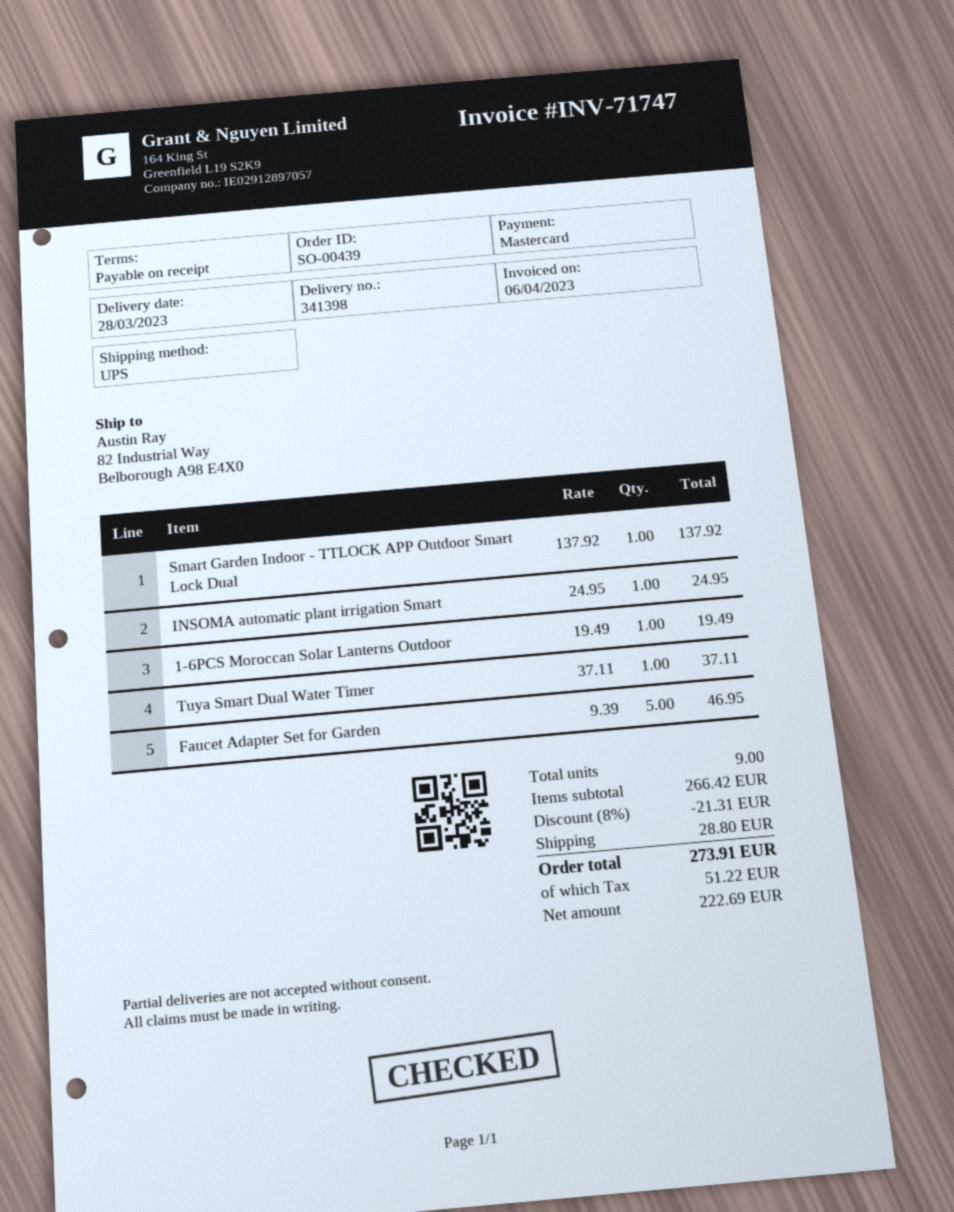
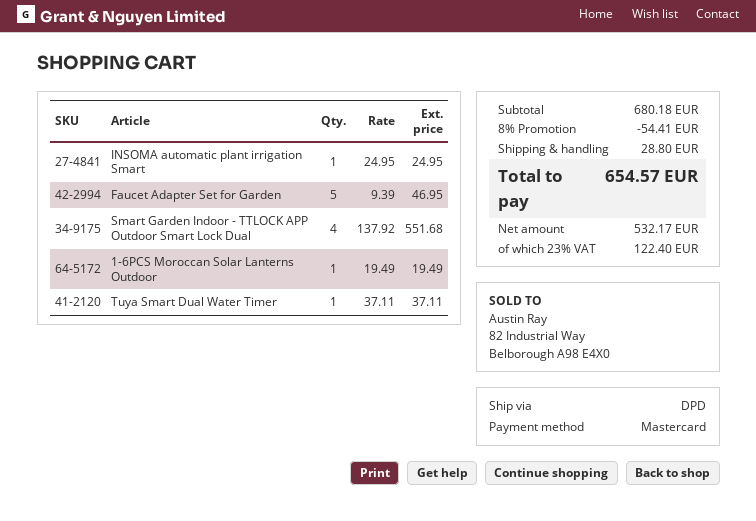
shipping method: UPS -> DPD
Smart Garden Indoor - TTLOCK APP Outdoor Smart Lock Dual: 1 x 137.92 = 137.92 -> 4 x 137.92 = 551.68
subtotal: 266.42 -> 680.18
discount: 8% = 21.31 -> 8% = 54.41
net: 222.69 -> 532.17
tax: 51.22 -> 122.40
total: 273.91 -> 654.57

